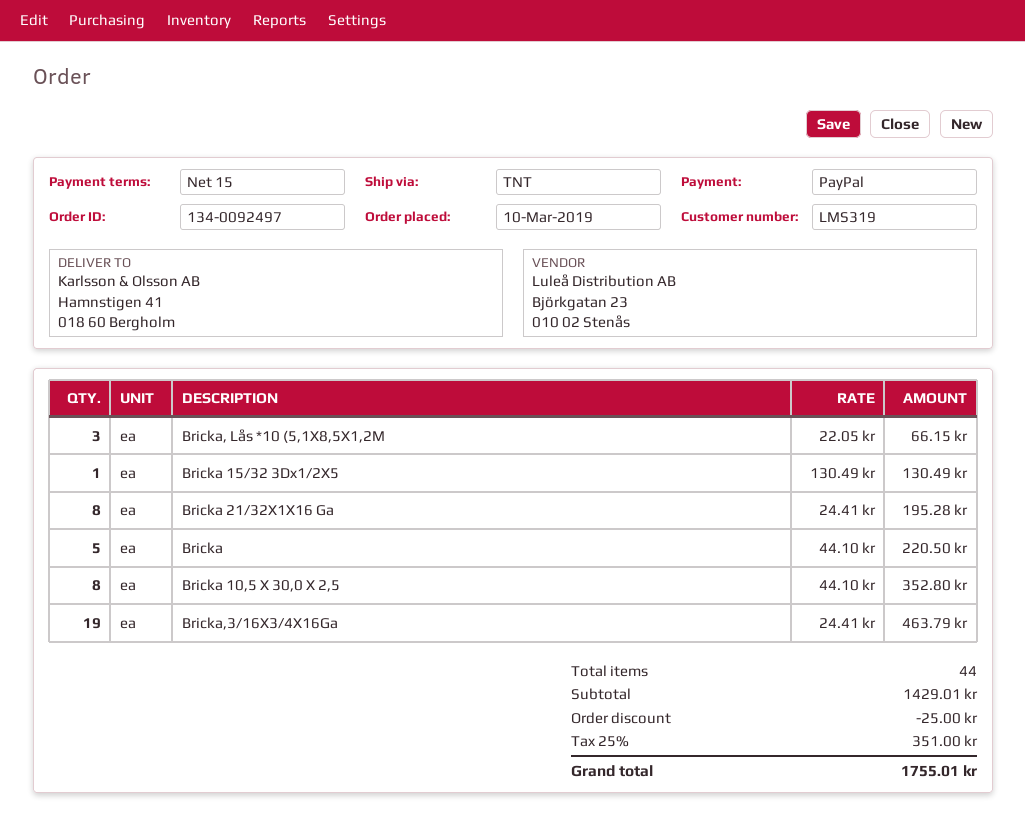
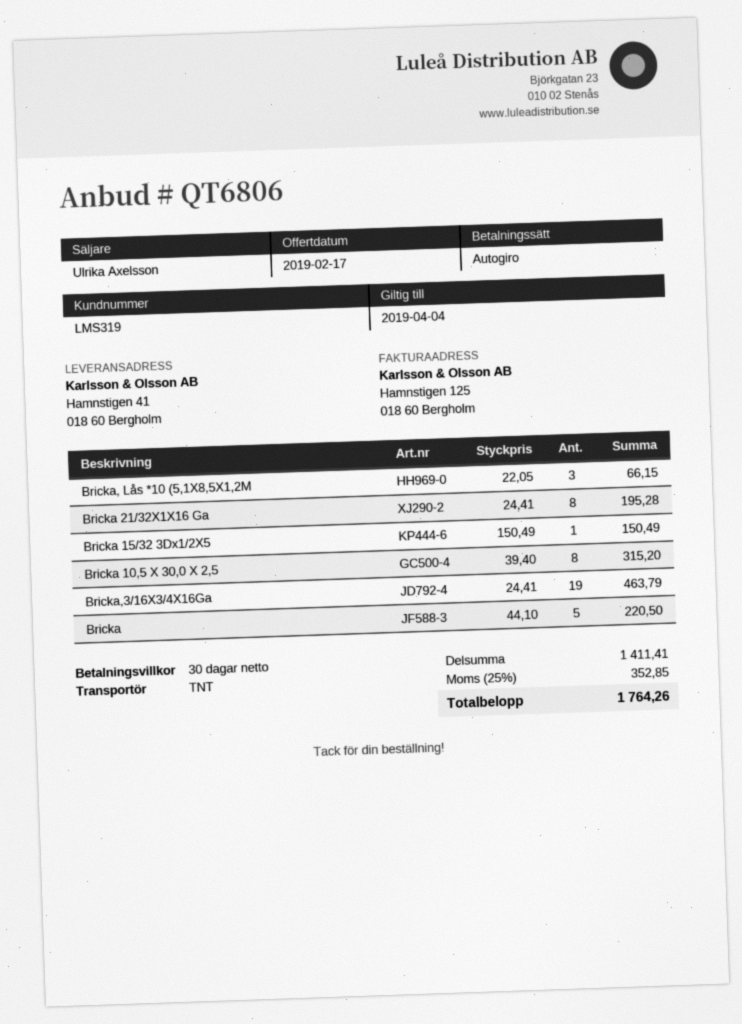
payment terms: 15 days -> 30 days
payment method: PayPal -> direct debit
Bricka 15/32 3Dx1/2X5: 1 x 130.49 = 130.49 -> 1 x 150.49 = 150.49
Bricka 10,5 X 30,0 X 2,5: 8 x 44.10 = 352.80 -> 8 x 39.40 = 315.20
subtotal: 1429.01 -> 1411.41
discount: 25.00 -> none
tax: 25% = 351.00 -> 25% = 352.85
total: 1755.01 -> 1764.26

